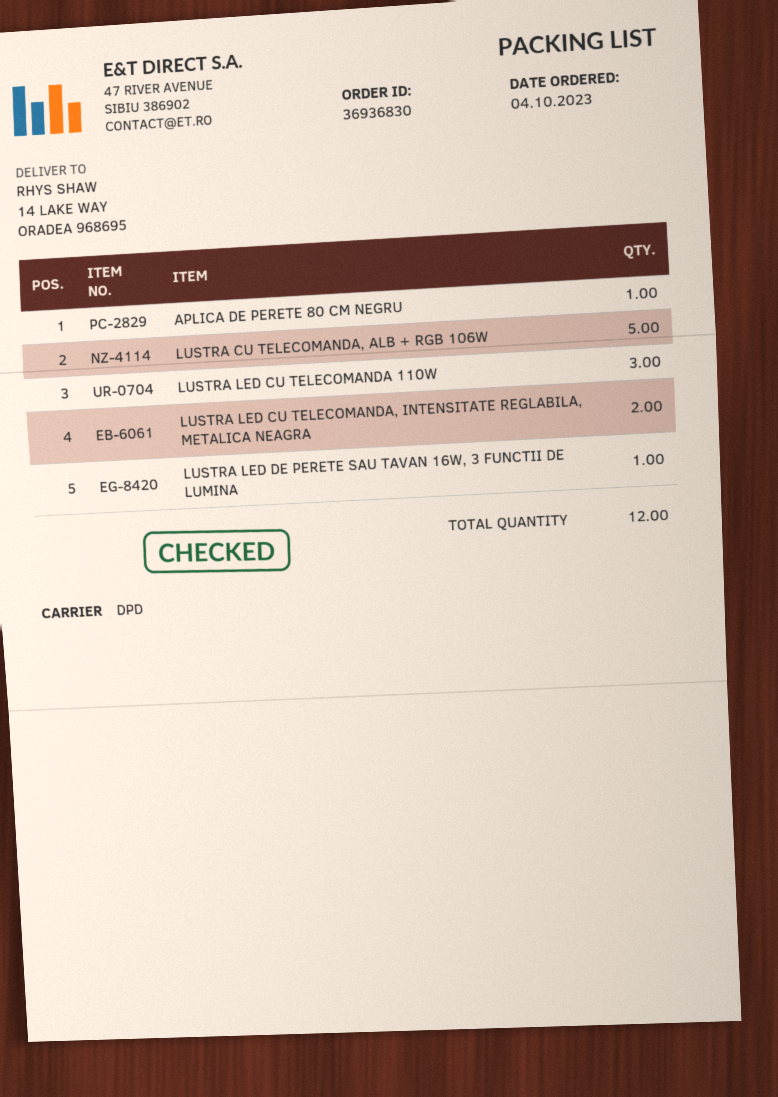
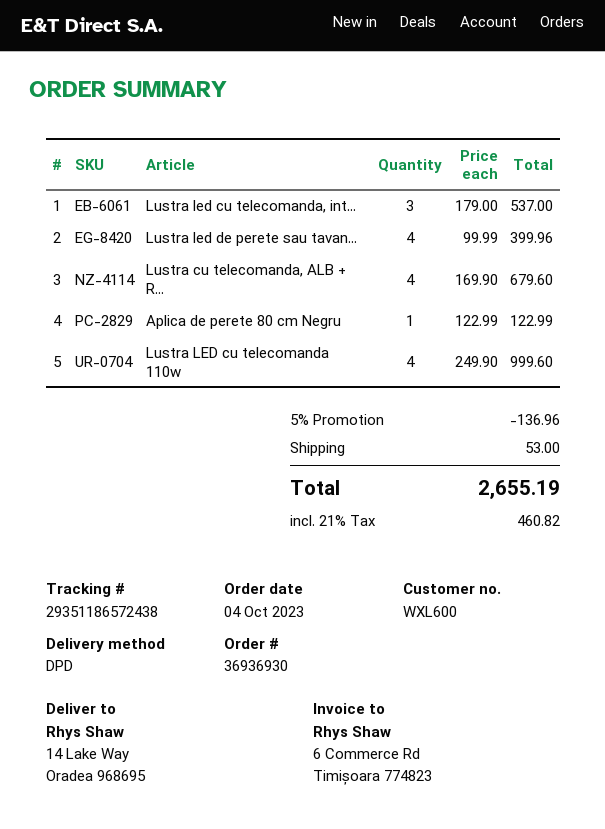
order number: 36936830 -> 36936930
LUSTRA CU TELECOMANDA, ALB + RGB 106W: 5 -> 4
LUSTRA LED CU TELECOMANDA 110W: 3 -> 4
LUSTRA LED CU TELECOMANDA, INTENSITATE REGLABILA, METALICA NEAGRA: 2 -> 3
LUSTRA LED DE PERETE SAU TAVAN 16W, 3 FUNCTII DE LUMINA: 1 -> 4

